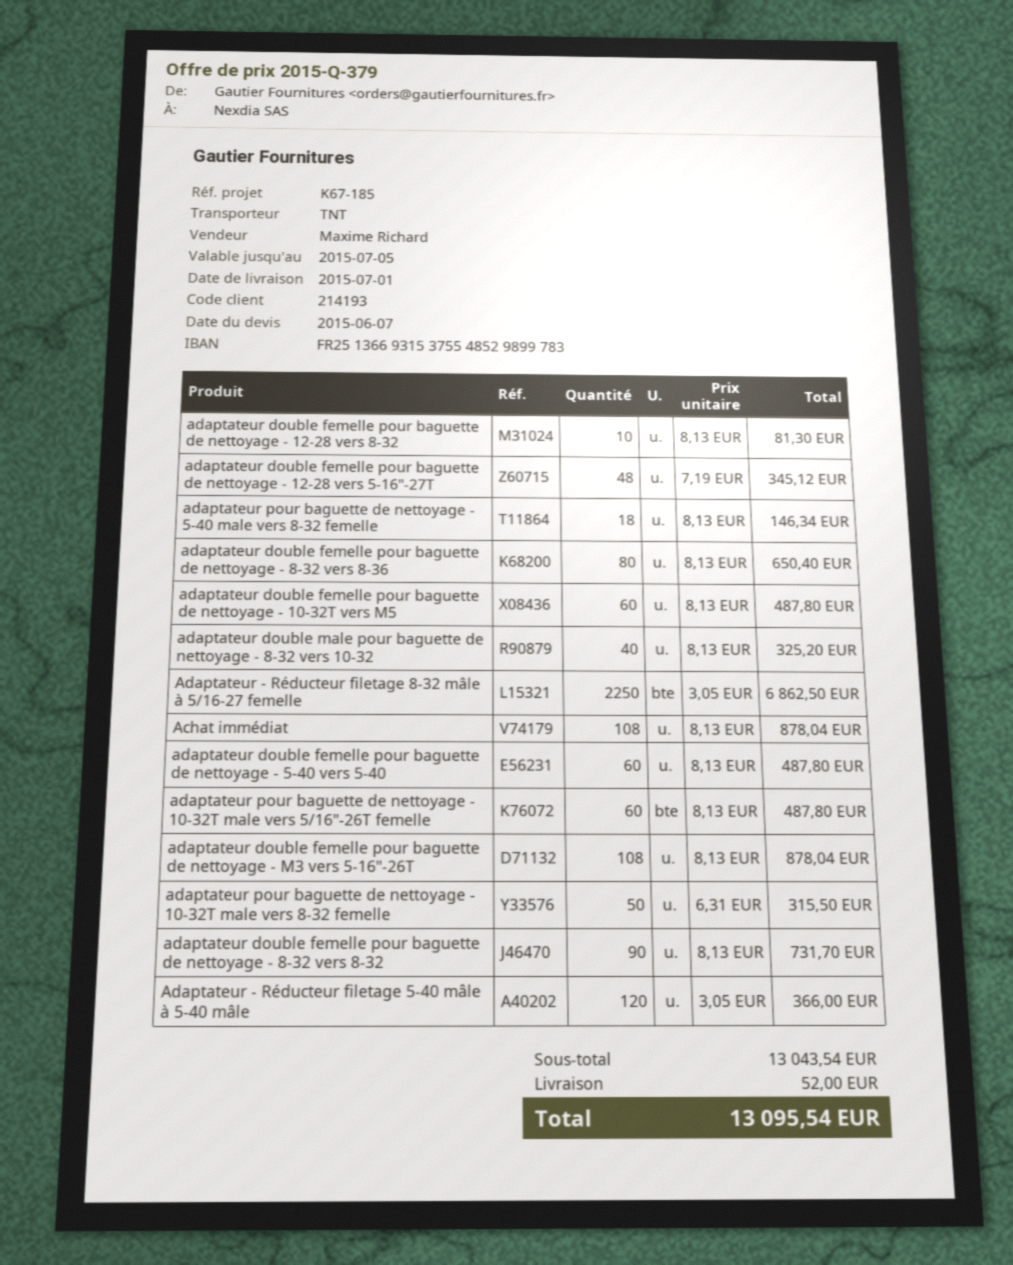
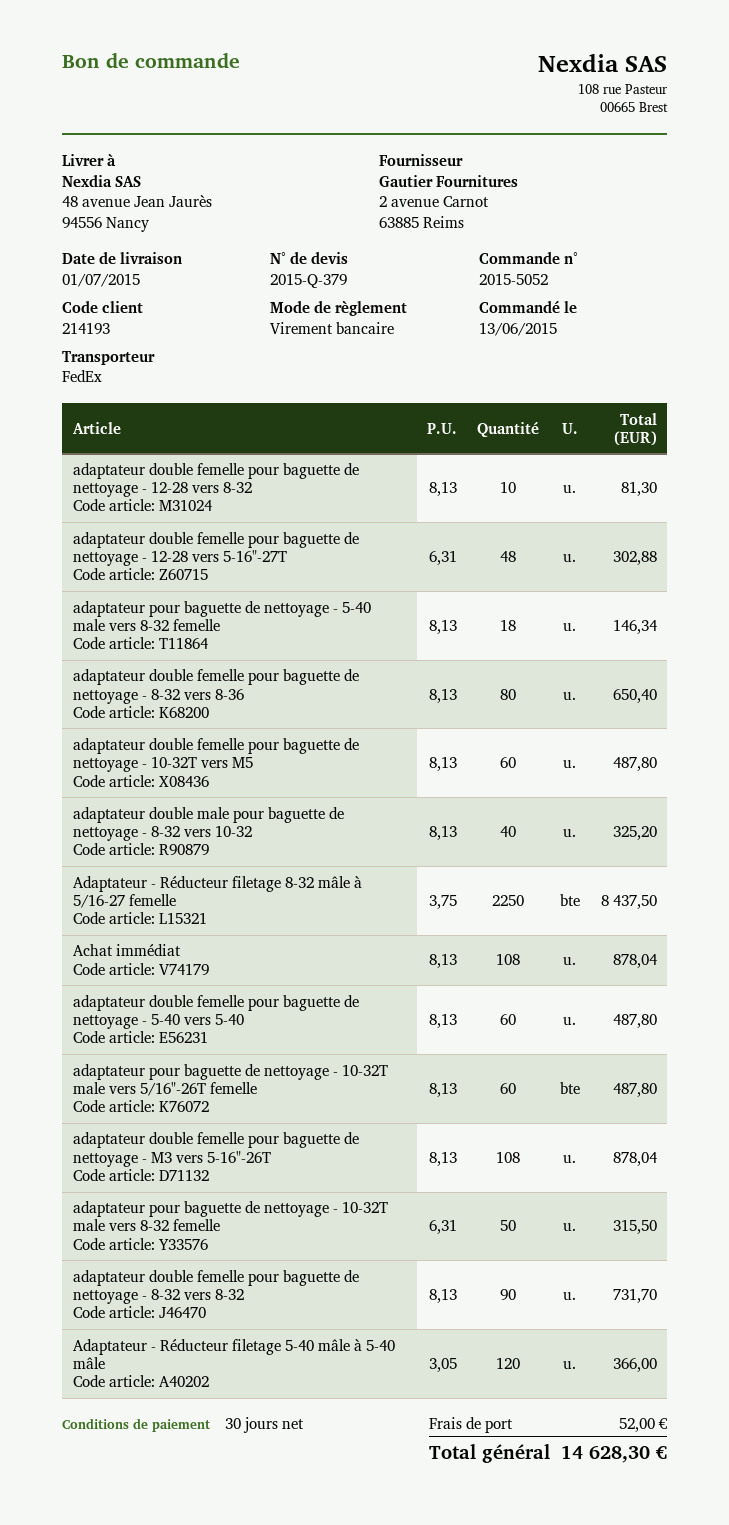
shipping method: TNT -> FedEx
adaptateur double femelle pour baguette de nettoyage - 12-28 vers 5-16"-27T: 48 x 7.19 = 345.12 -> 48 x 6.31 = 302.88
Adaptateur - Réducteur filetage 8-32 mâle à 5/16-27 femelle: 2250 x 3.05 = 6862.50 -> 2250 x 3.75 = 8437.50
total: 13095.54 -> 14628.30

